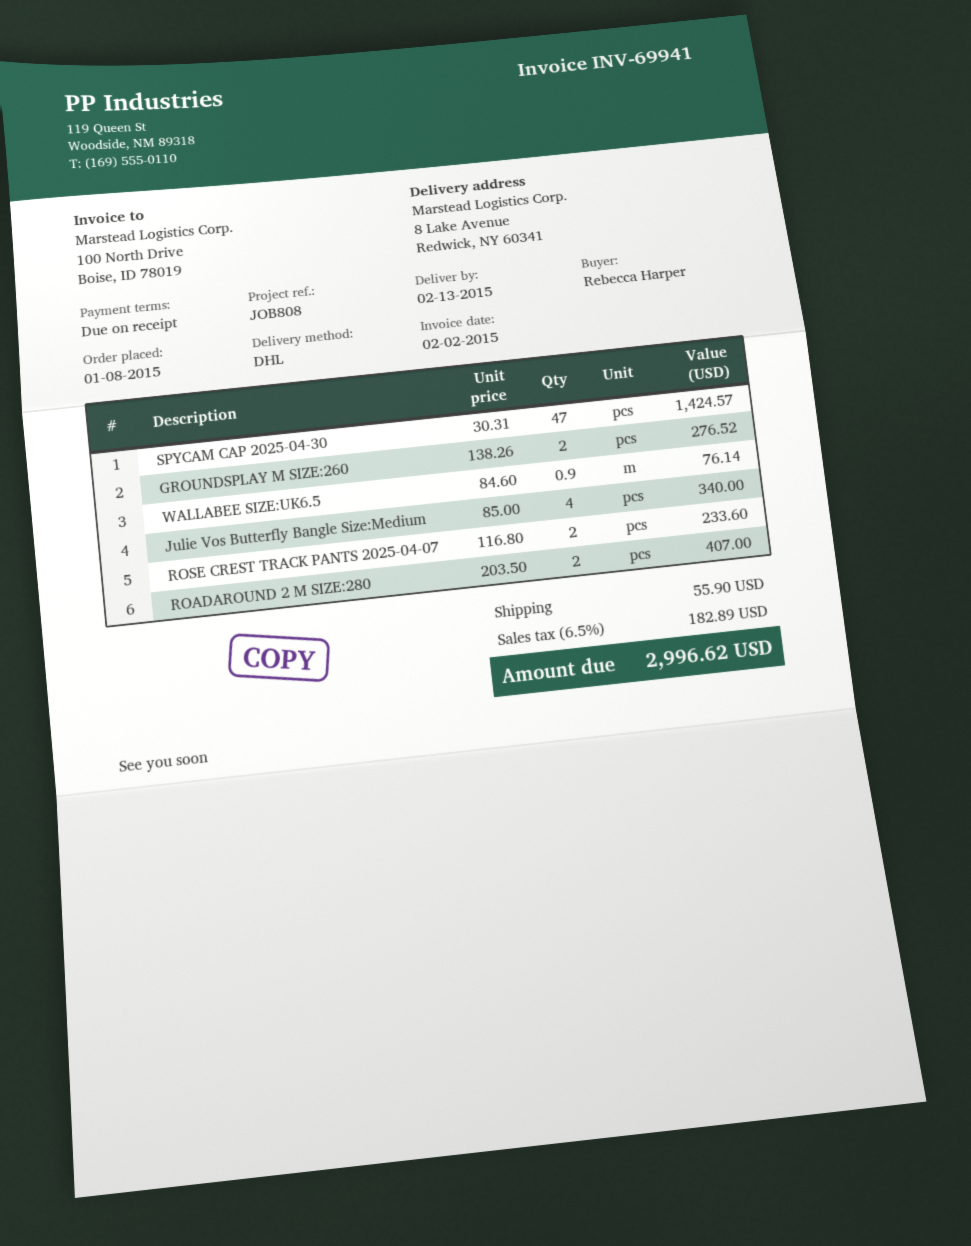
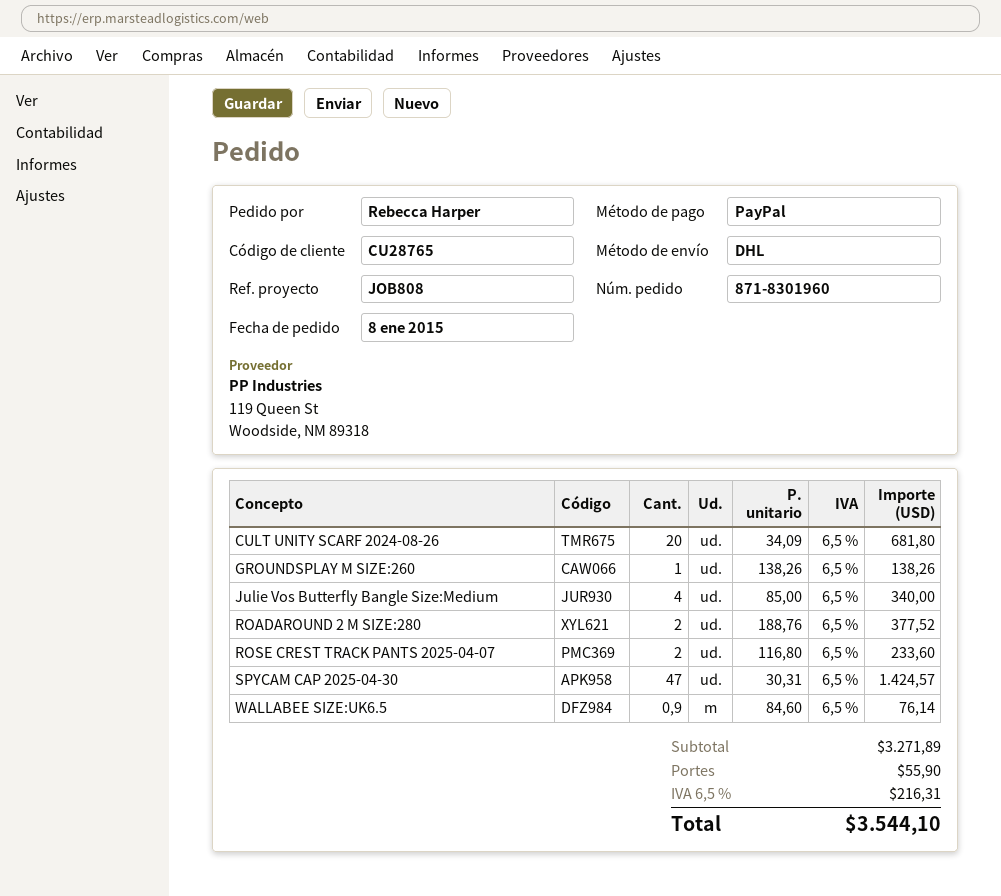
GROUNDSPLAY M SIZE:260: 2 x 138.26 = 276.52 -> 1 x 138.26 = 138.26
ROADAROUND 2 M SIZE:280: 2 x 203.50 = 407.00 -> 2 x 188.76 = 377.52
CULT UNITY SCARF 2024-08-26: none -> 20 x 34.09 = 681.80
tax: 6.5% = 182.89 -> 6.5% = 216.31
total: 2996.62 -> 3544.10

